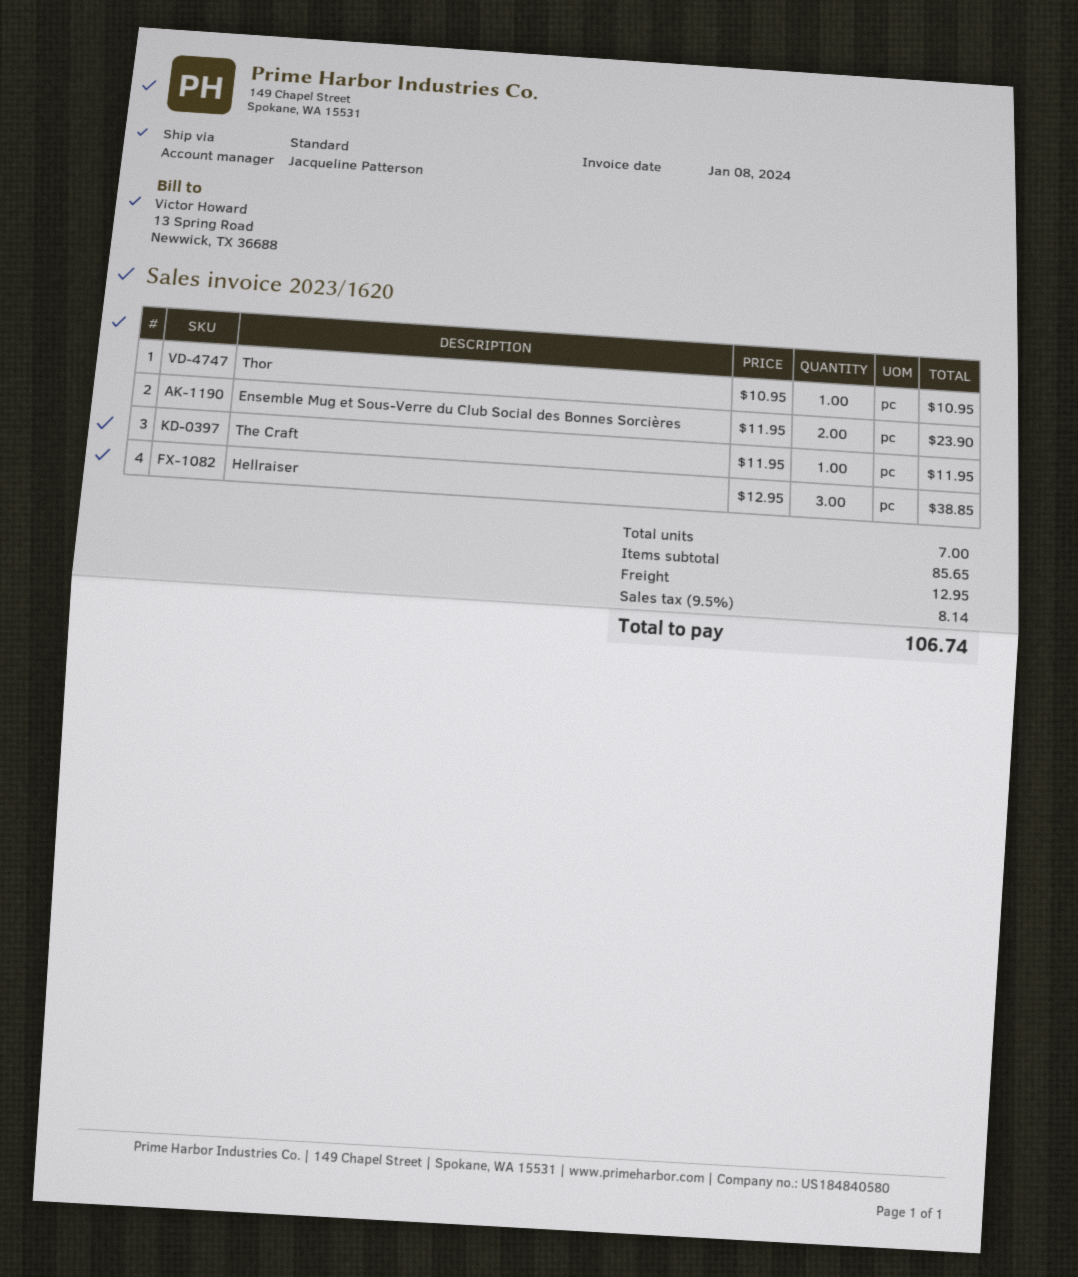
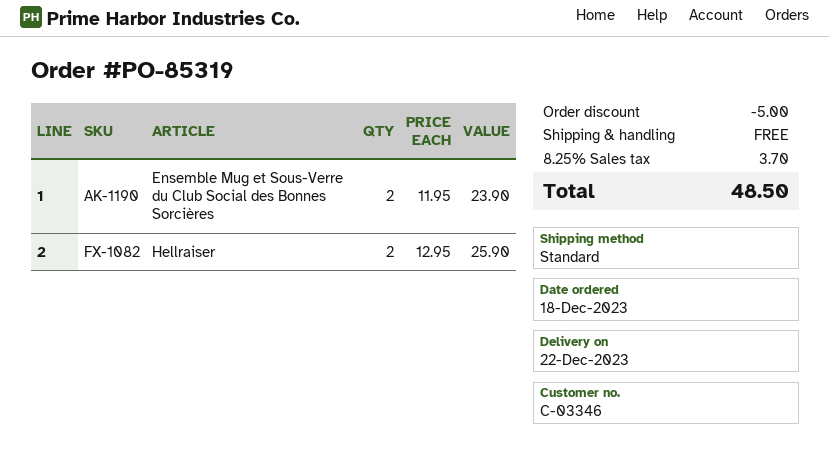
Thor: 1 x 10.95 = 10.95 -> none
The Craft: 1 x 11.95 = 11.95 -> none
Hellraiser: 3 x 12.95 = 38.85 -> 2 x 12.95 = 25.90
discount: none -> 5.00
shipping: 12.95 -> 0.00
tax: 9.5% = 8.14 -> 8.25% = 3.70
total: 106.74 -> 48.50

